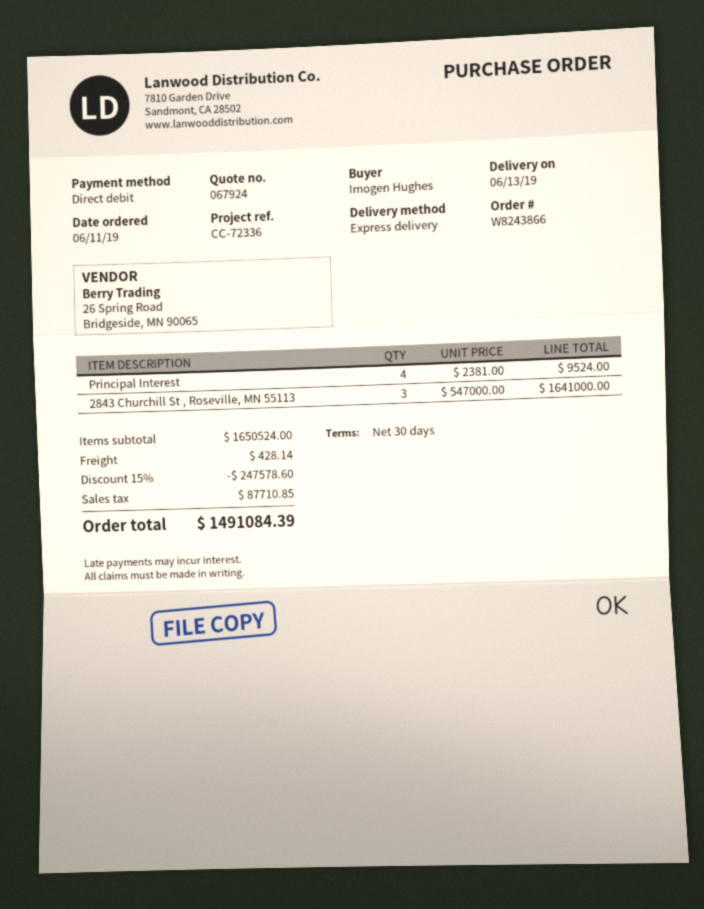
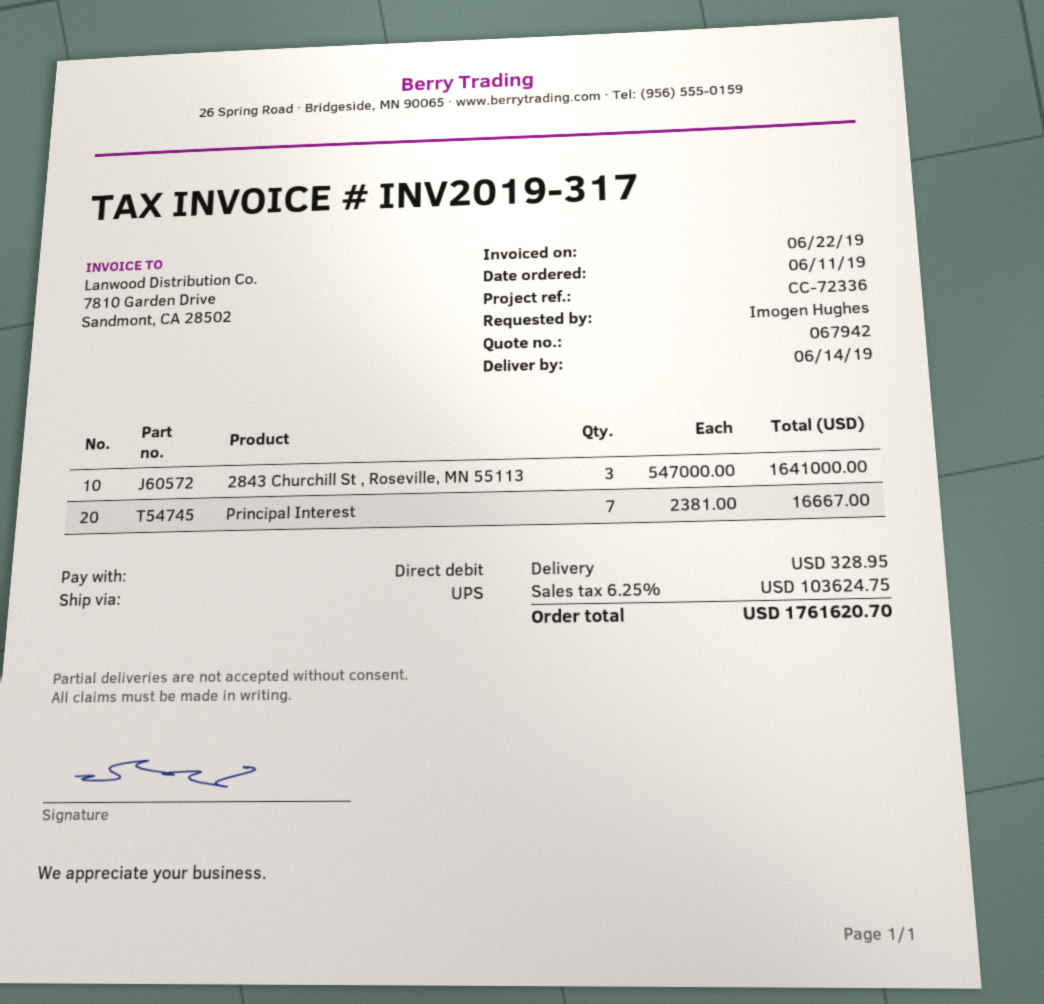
quote number: 067924 -> 067942
delivery date: 2019-06-13 -> 2019-06-14
shipping method: express -> UPS
Principal Interest: 4 x 2381.00 = 9524.00 -> 7 x 2381.00 = 16667.00
discount: 15% = 247578.60 -> none
shipping: 428.14 -> 328.95
tax: 87710.85 -> 103624.75
total: 1491084.39 -> 1761620.70

